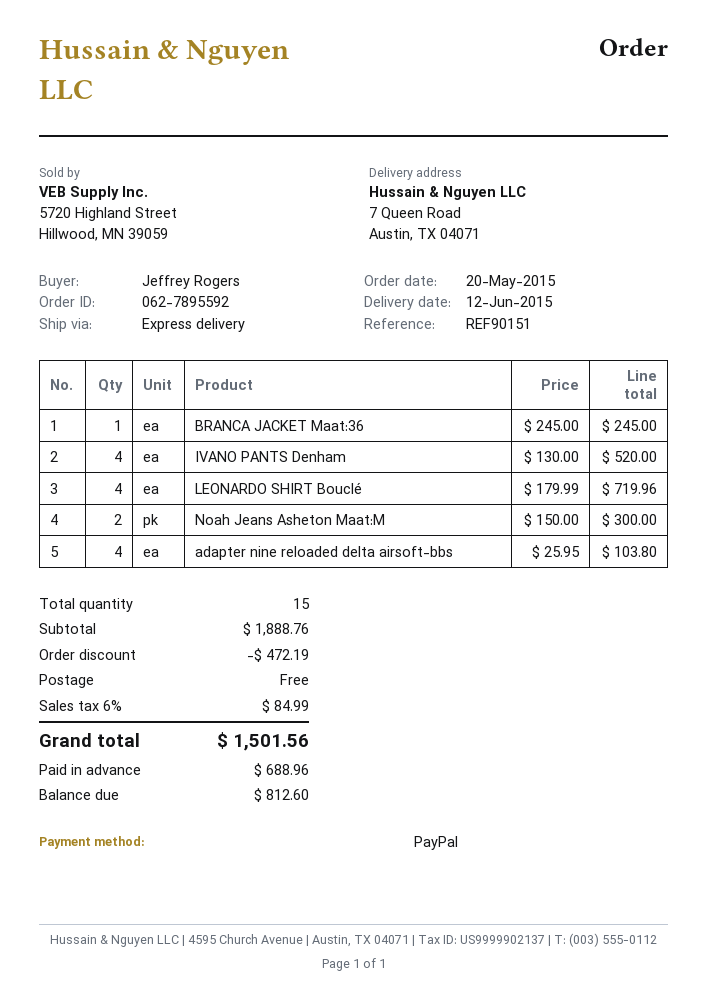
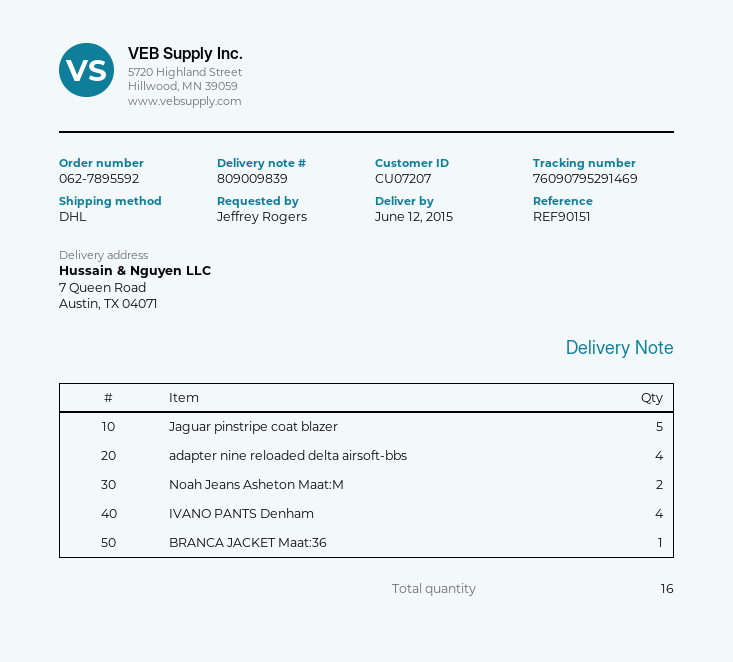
shipping method: express -> DHL
LEONARDO SHIRT Bouclé: 4 -> none
Jaguar pinstripe coat blazer: none -> 5
total quantity: 15 -> 16

